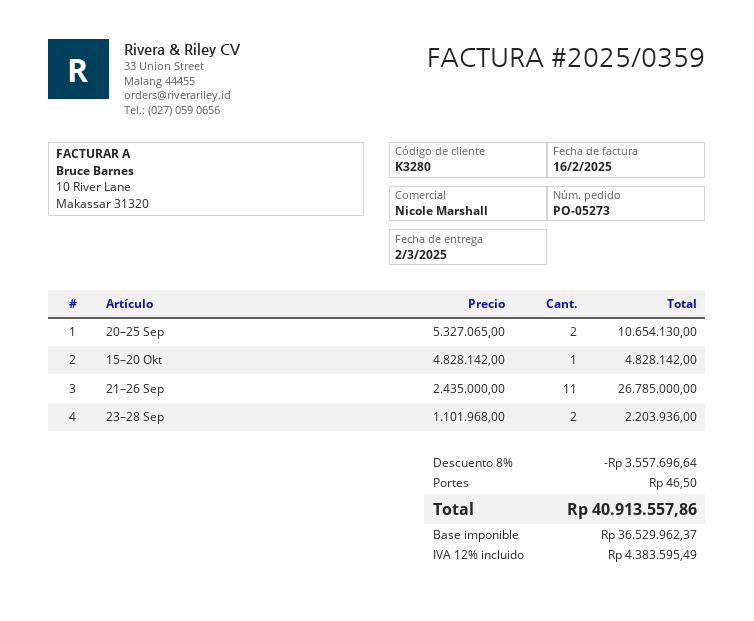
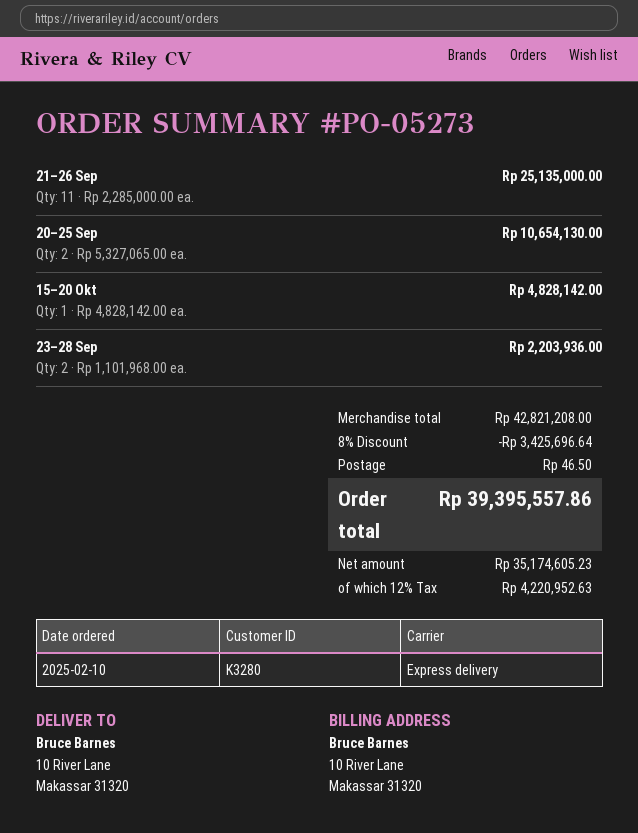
21–26 Sep: 11 x 2435000.00 = 26785000.00 -> 11 x 2285000.00 = 25135000.00
discount: 8% = 3557696.64 -> 8% = 3425696.64
net: 36529962.37 -> 35174605.23
tax: 12% = 4383595.49 -> 12% = 4220952.63
total: 40913557.86 -> 39395557.86

